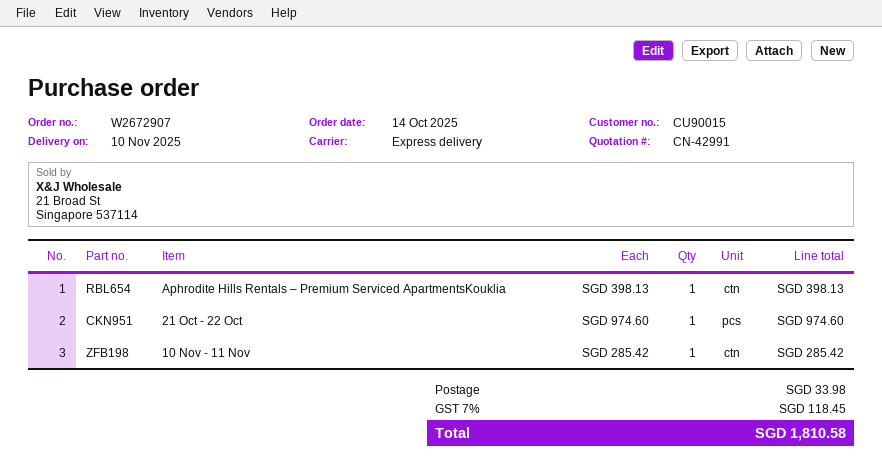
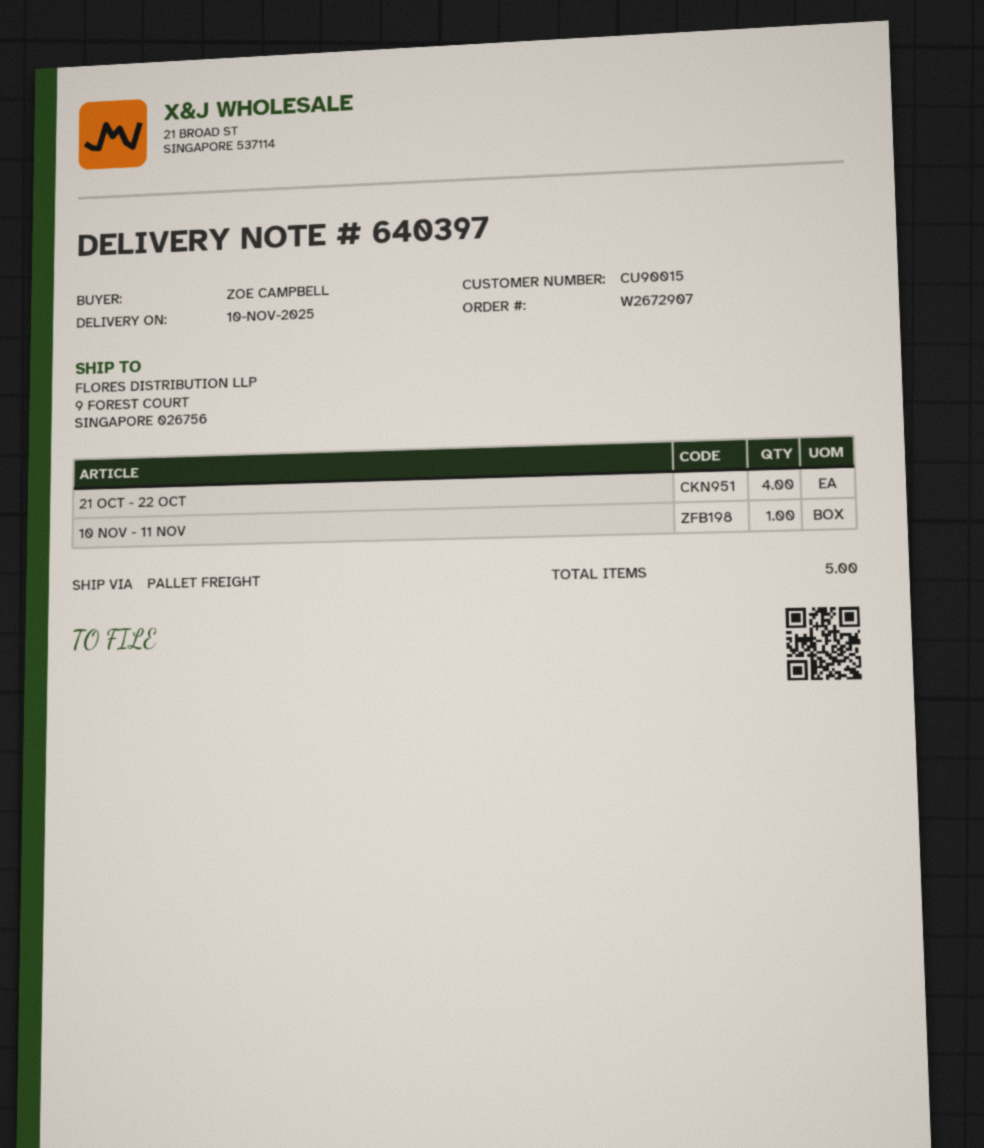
shipping method: express -> pallet freight
Aphrodite Hills Rentals – Premium Serviced ApartmentsKouklia: 1 -> none
21 Oct - 22 Oct: 1 -> 4

